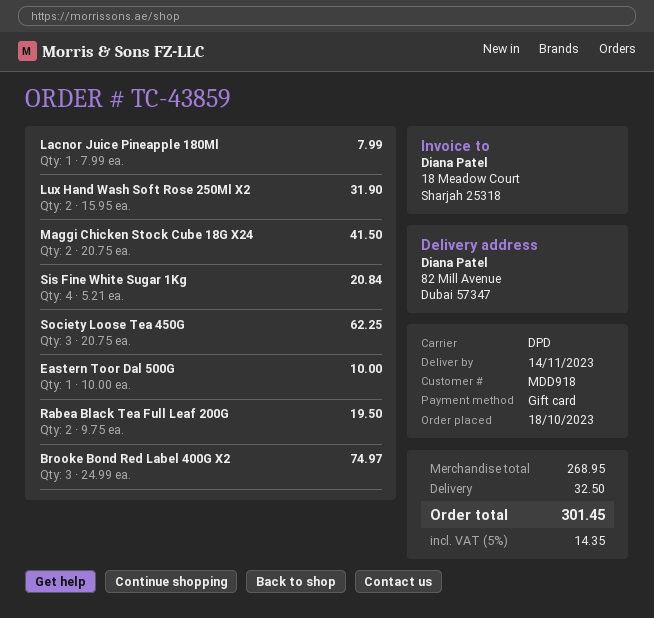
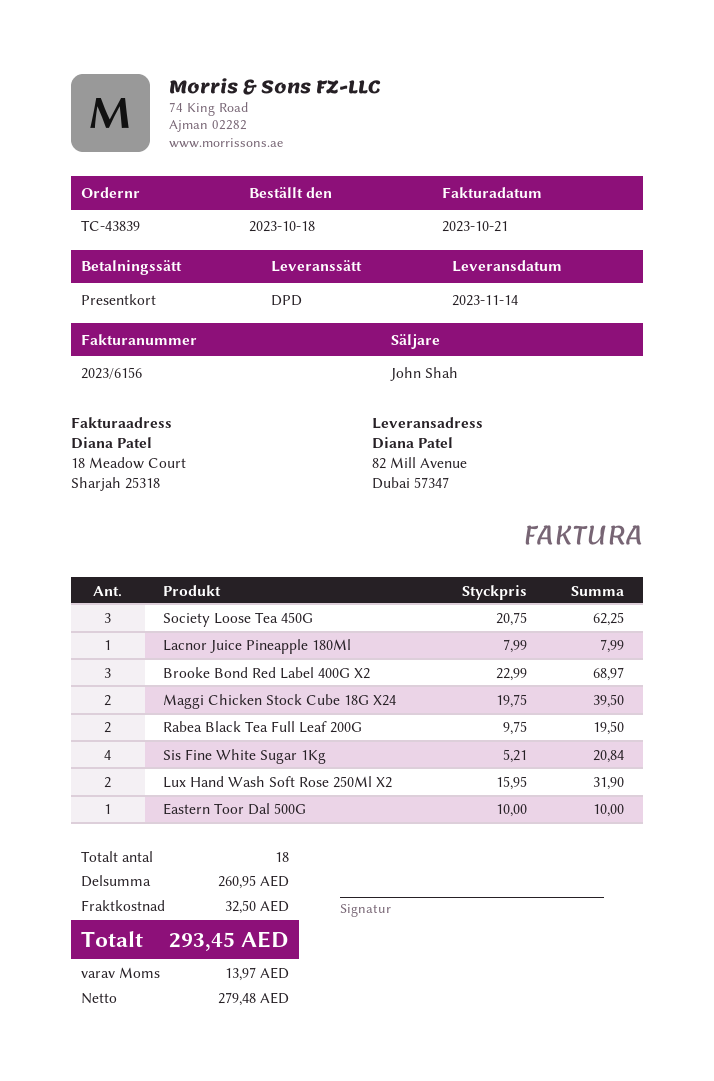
order number: TC-43859 -> TC-43839
Maggi Chicken Stock Cube 18G X24: 2 x 20.75 = 41.50 -> 2 x 19.75 = 39.50
Brooke Bond Red Label 400G X2: 3 x 24.99 = 74.97 -> 3 x 22.99 = 68.97
subtotal: 268.95 -> 260.95
tax: 14.35 -> 13.97
total: 301.45 -> 293.45

